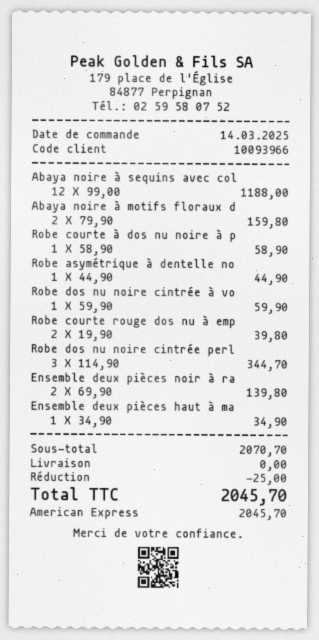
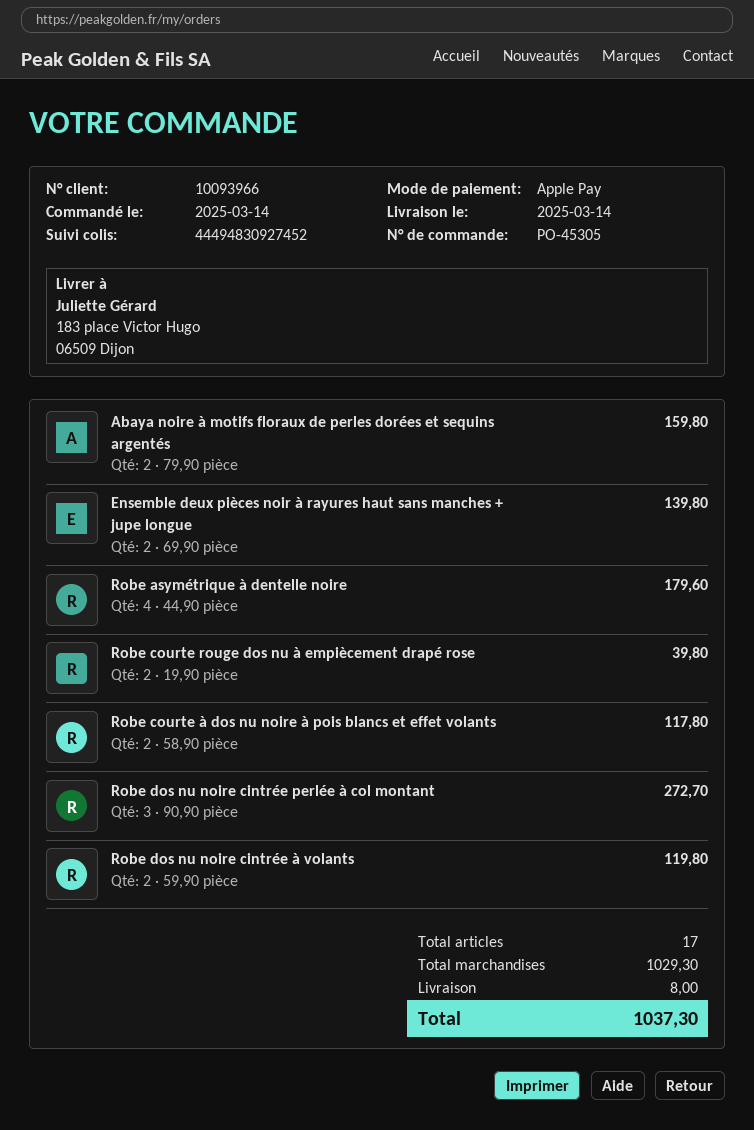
payment method: American Express -> Apple Pay
Abaya noire à sequins avec col: 12 x 99.00 = 1188.00 -> none
Robe courte à dos nu noire à p: 1 x 58.90 = 58.90 -> 2 x 58.90 = 117.80
Robe asymétrique à dentelle no: 1 x 44.90 = 44.90 -> 4 x 44.90 = 179.60
Robe dos nu noire cintrée à vo: 1 x 59.90 = 59.90 -> 2 x 59.90 = 119.80
Robe dos nu noire cintrée perl: 3 x 114.90 = 344.70 -> 3 x 90.90 = 272.70
Ensemble deux pièces haut à ma: 1 x 34.90 = 34.90 -> none
subtotal: 2070.70 -> 1029.30
discount: 25.00 -> none
shipping: 0.00 -> 8.00
total: 2045.70 -> 1037.30

